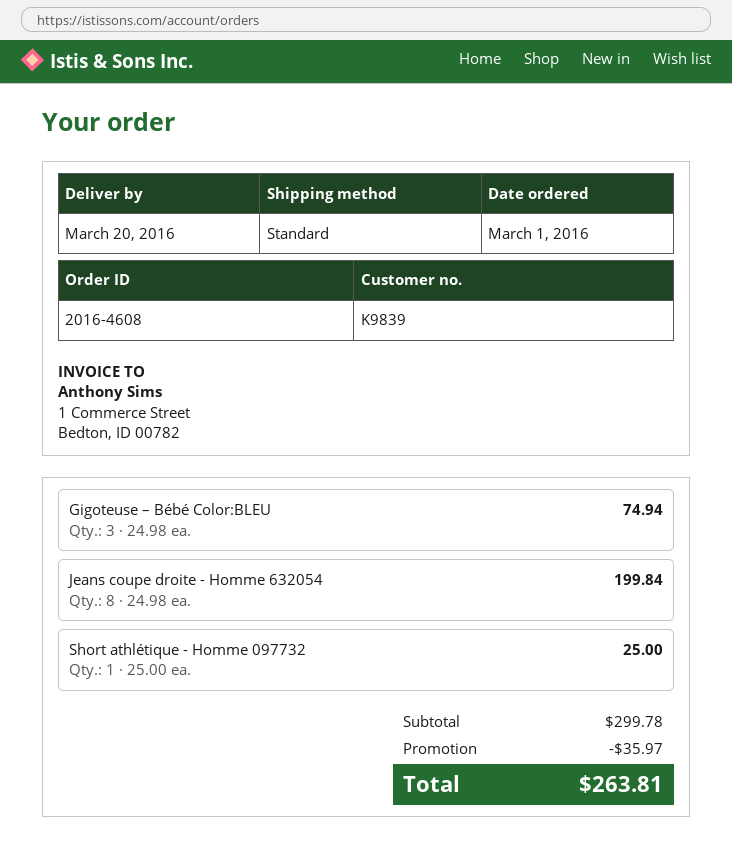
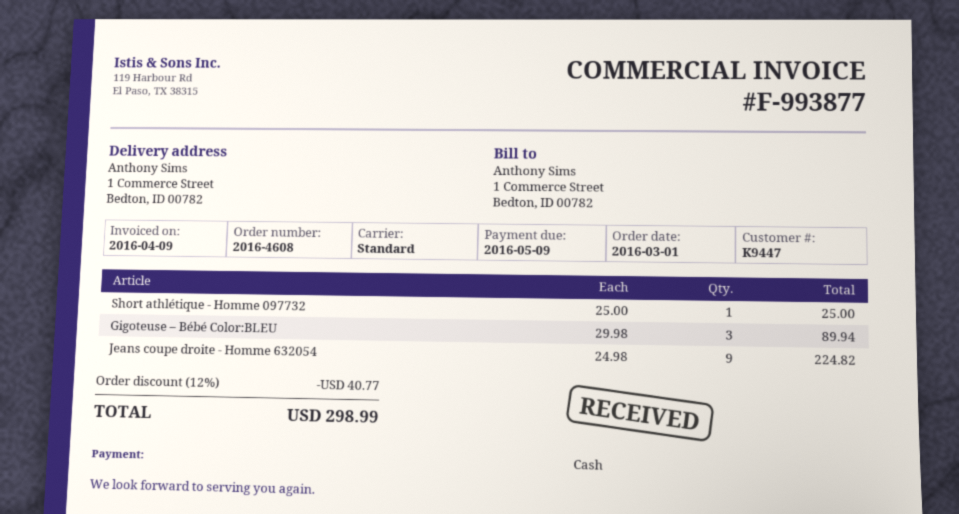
customer number: K9839 -> K9447
Gigoteuse – Bébé Color:BLEU: 3 x 24.98 = 74.94 -> 3 x 29.98 = 89.94
Jeans coupe droite - Homme 632054: 8 x 24.98 = 199.84 -> 9 x 24.98 = 224.82
discount: 35.97 -> 40.77
total: 263.81 -> 298.99

